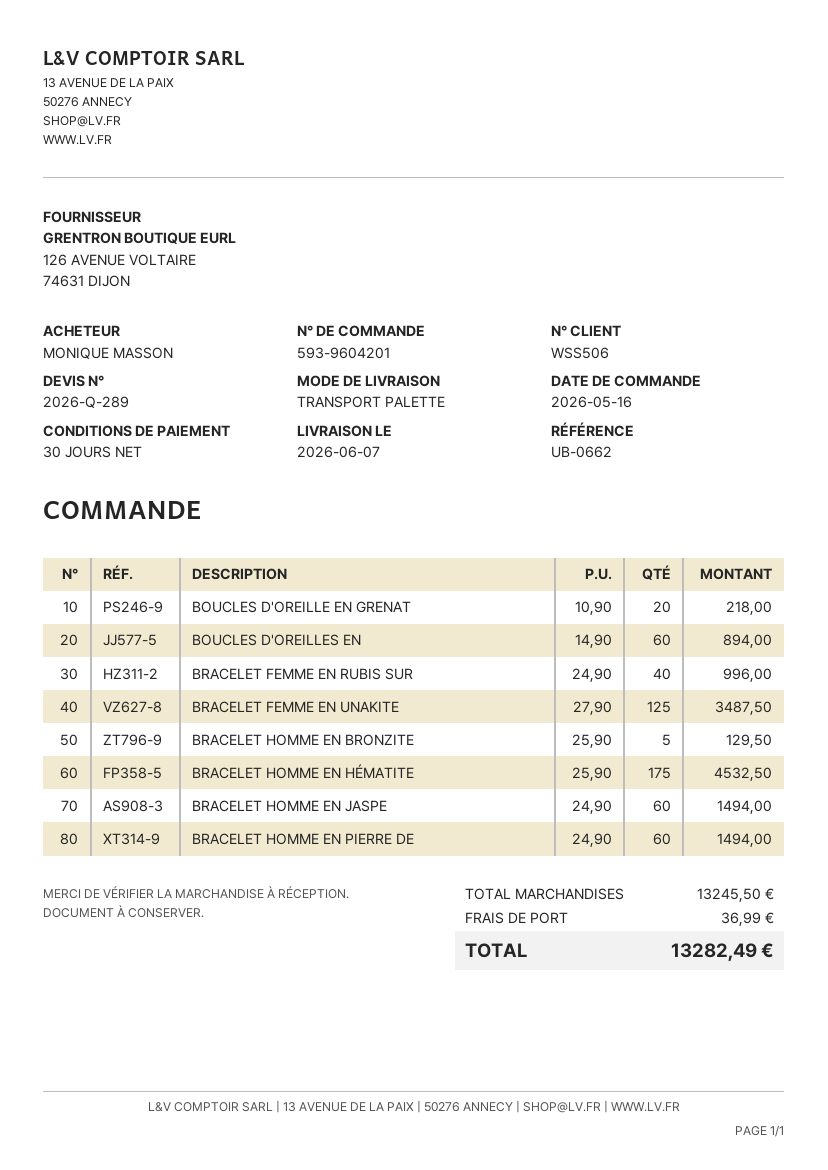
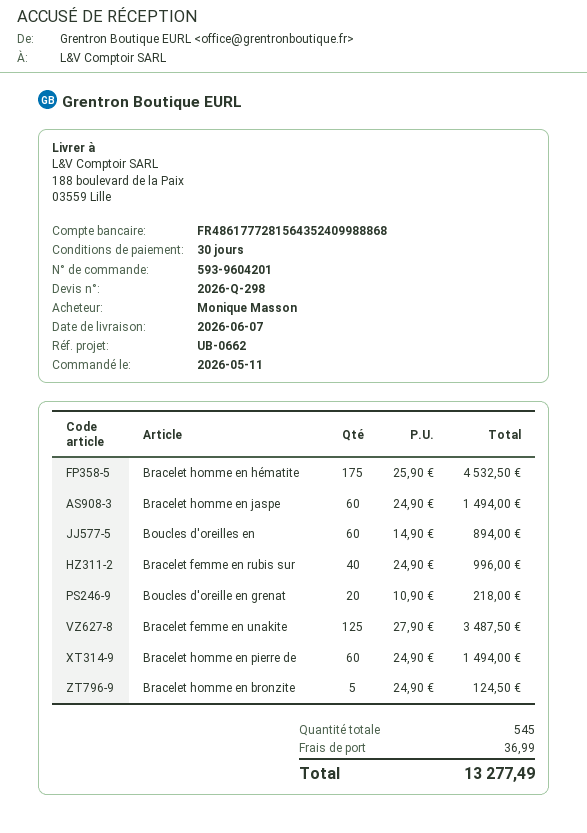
quote number: 2026-Q-289 -> 2026-Q-298
order date: 2026-05-16 -> 2026-05-11
BRACELET HOMME EN BRONZITE: 5 x 25.90 = 129.50 -> 5 x 24.90 = 124.50
total: 13282.49 -> 13277.49

